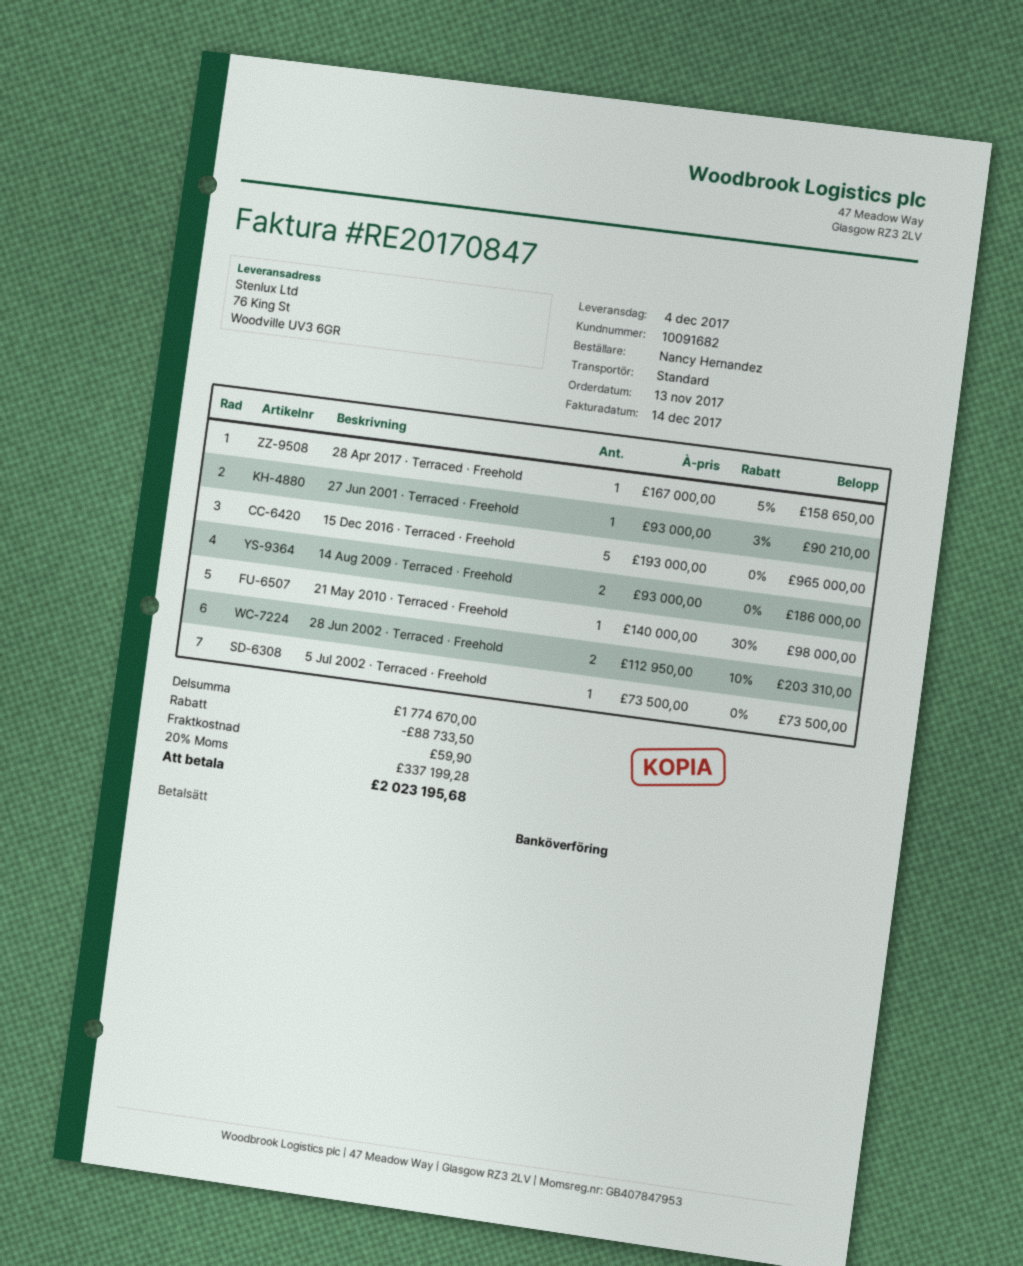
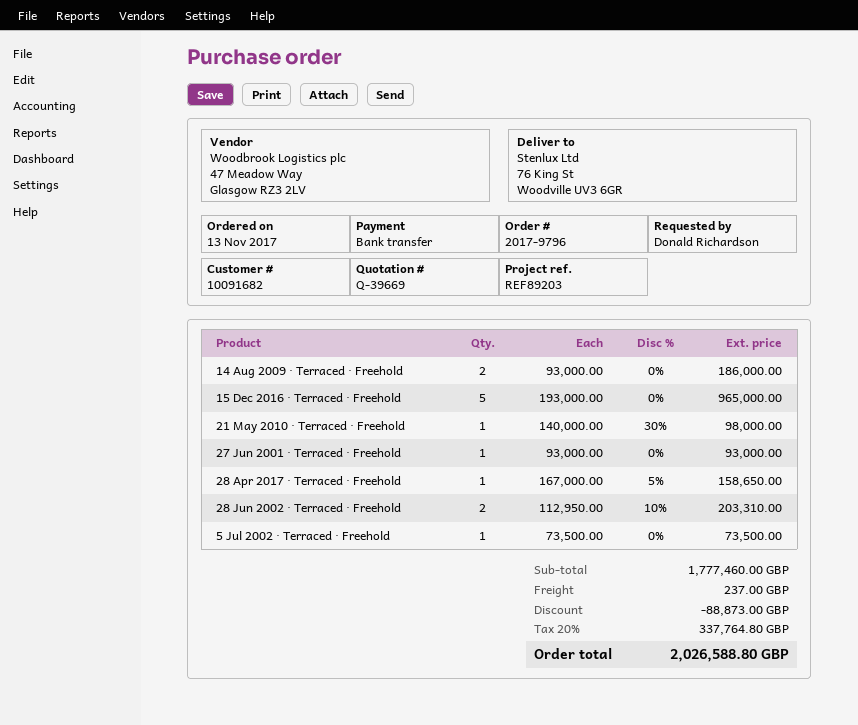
ordered by: Nancy Hernandez -> Donald Richardson
27 Jun 2001 · Terraced · Freehold: 1 x 93000.00 - 3% = 90210.00 -> 1 x 93000.00 = 93000.00
subtotal: 1774670.00 -> 1777460.00
discount: 88733.50 -> 88873.00
shipping: 59.90 -> 237.00
tax: 20% = 337199.28 -> 20% = 337764.80
total: 2023195.68 -> 2026588.80

